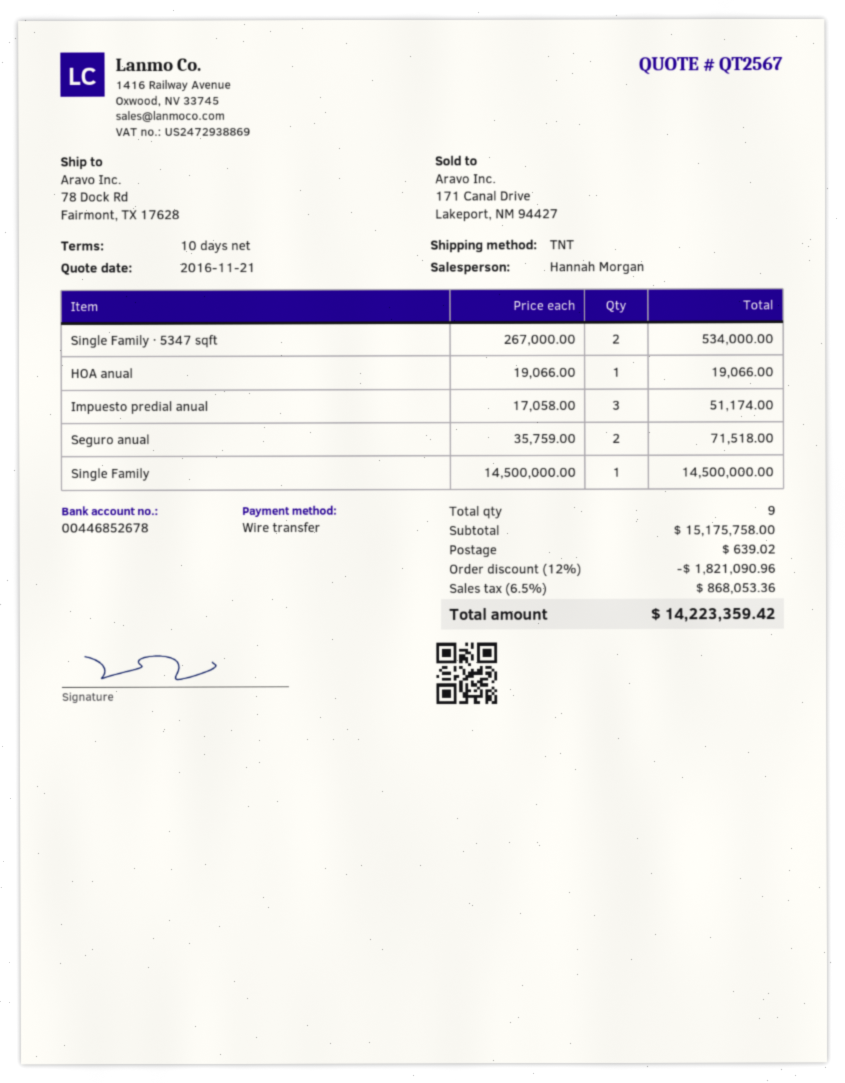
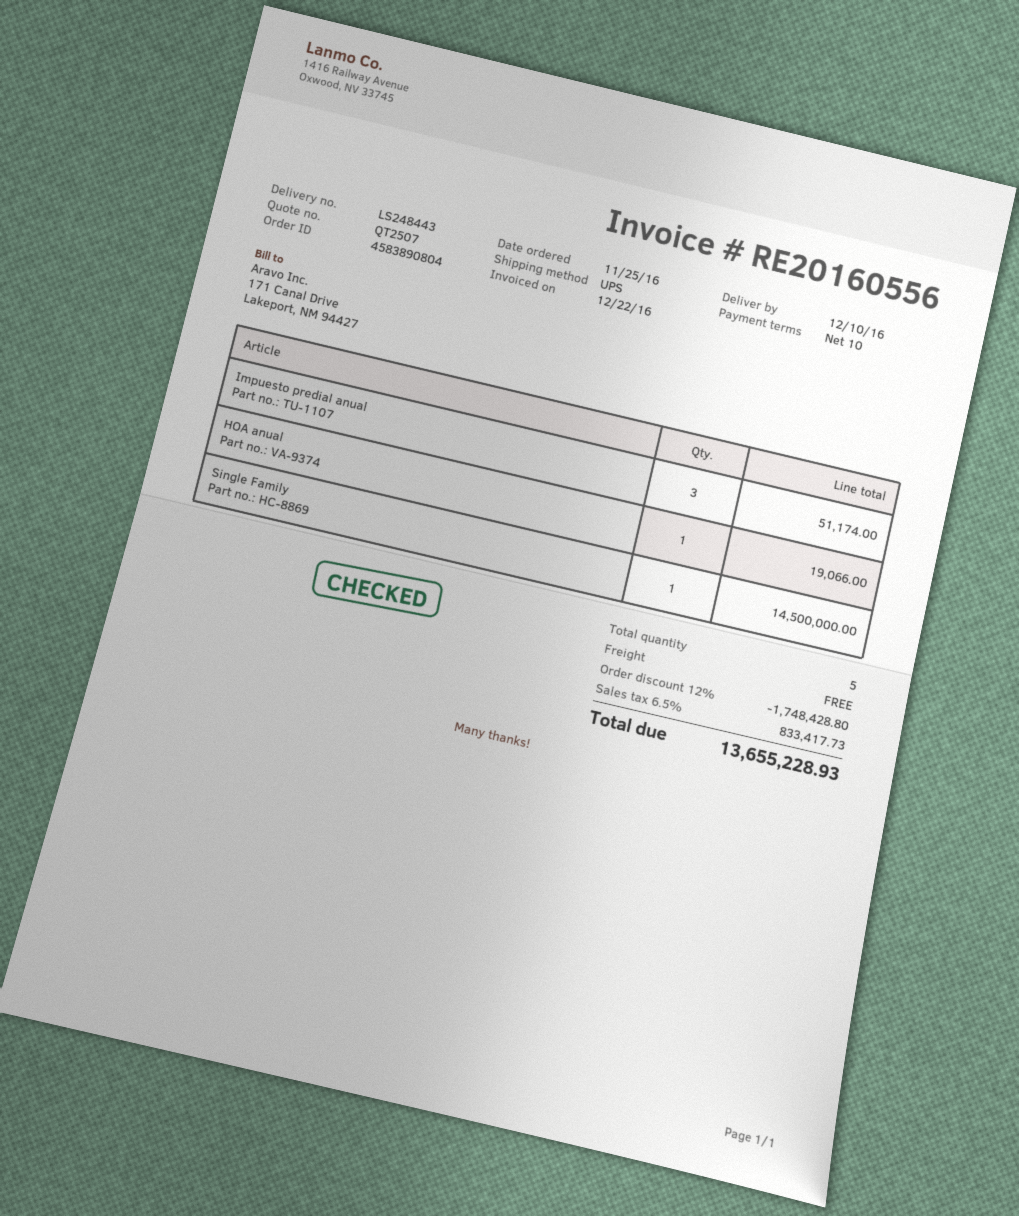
quote number: QT2567 -> QT2507
shipping method: TNT -> UPS
Single Family · 5347 sqft: 2 for 534000.00 -> none
Seguro anual: 2 for 71518.00 -> none
total quantity: 9 -> 5
discount: 12% = 1821090.96 -> 12% = 1748428.80
shipping: 639.02 -> 0.00
tax: 6.5% = 868053.36 -> 6.5% = 833417.73
total: 14223359.42 -> 13655228.93

